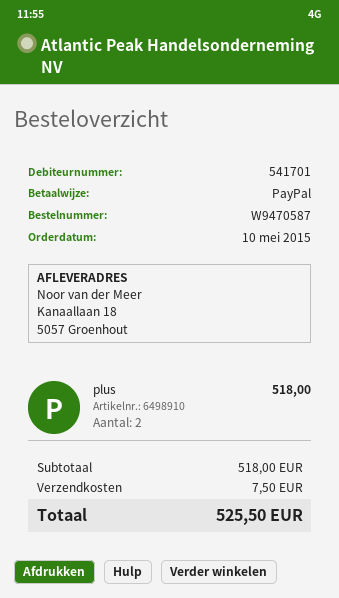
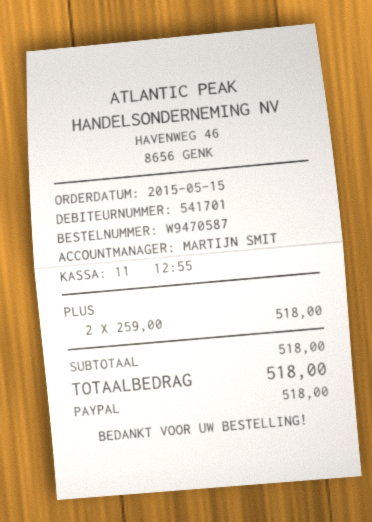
order date: 2015-05-10 -> 2015-05-15
shipping: 7.50 -> none
total: 525.50 -> 518.00

